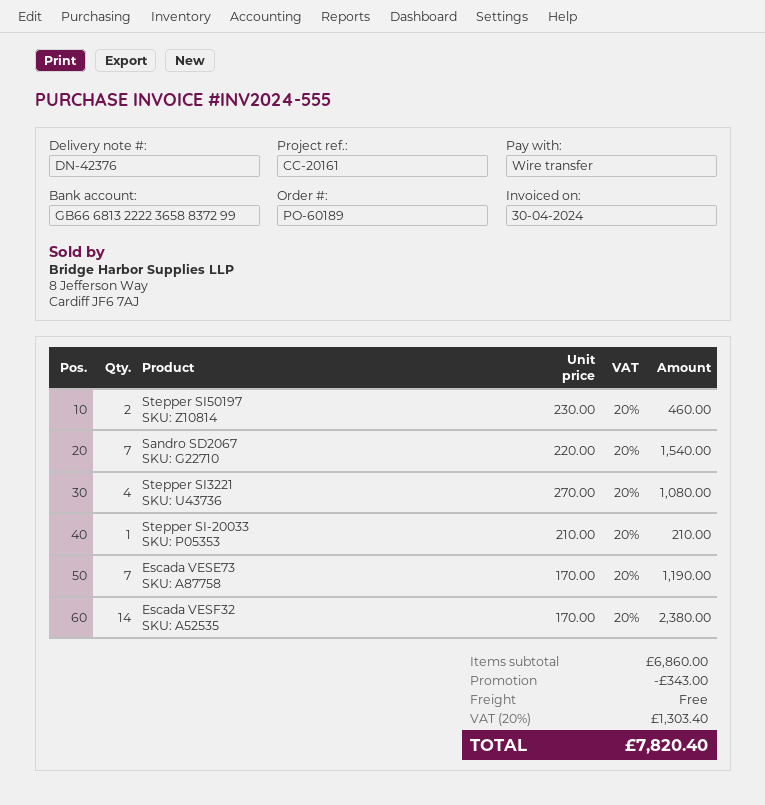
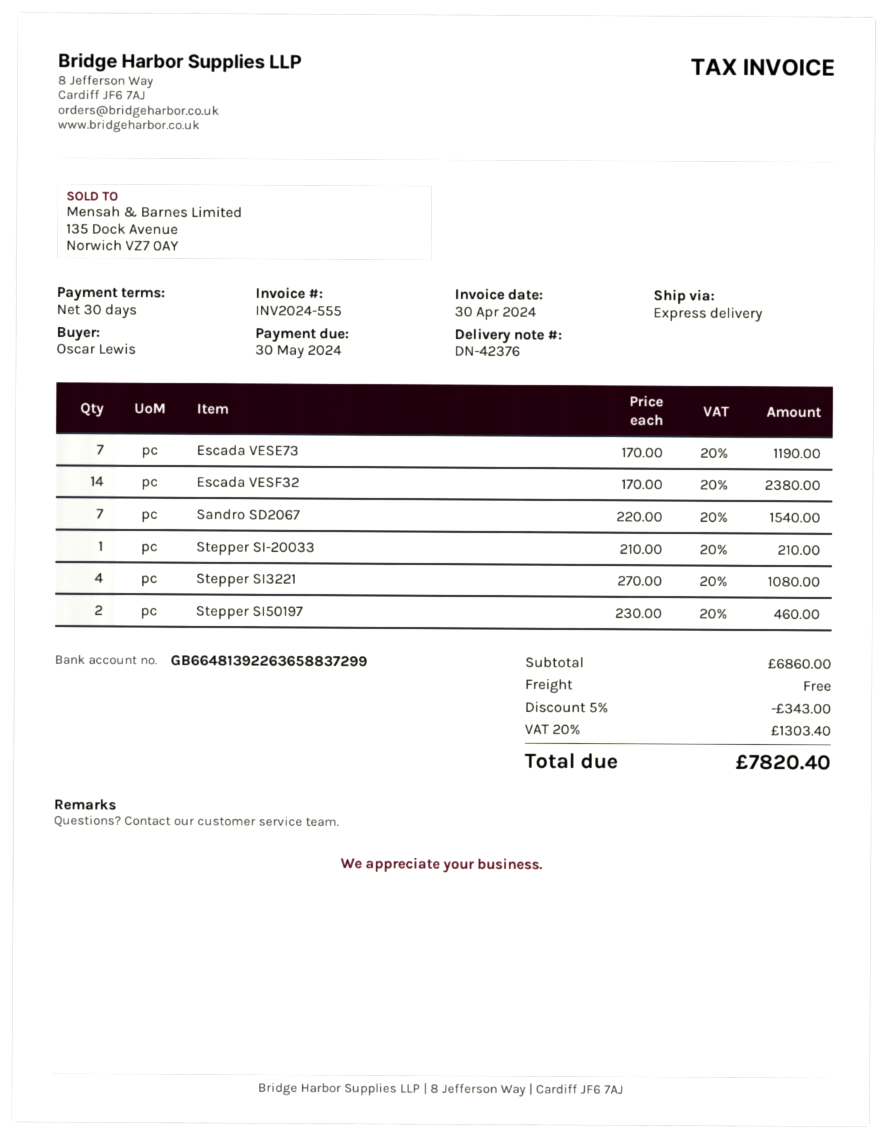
bank account: GB66681322223658837299 -> GB66481392263658837299

